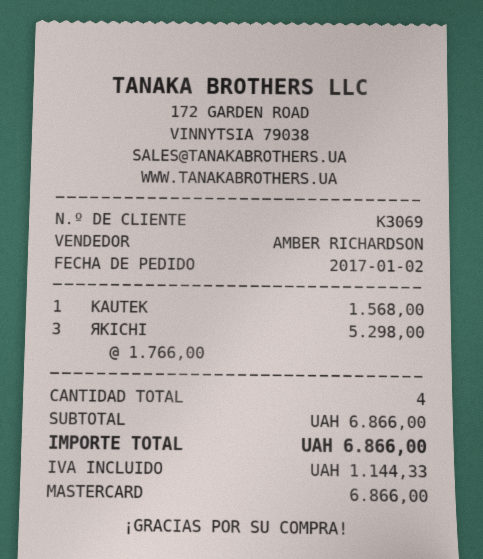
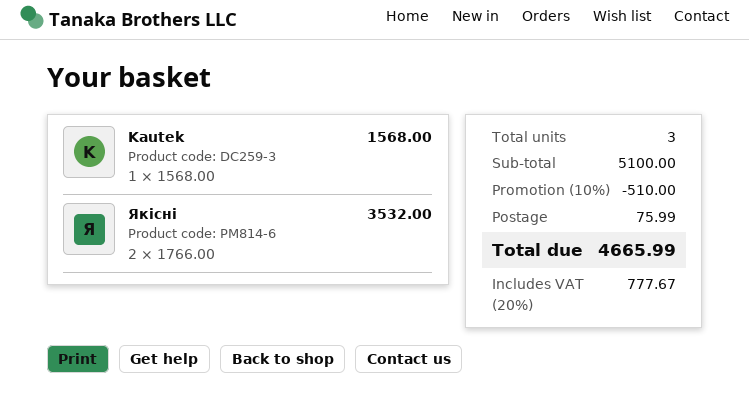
ЯКІСНІ: 3 x 1766.00 = 5298.00 -> 2 x 1766.00 = 3532.00
total quantity: 4 -> 3
subtotal: 6866.00 -> 5100.00
discount: none -> 10% = 510.00
shipping: none -> 75.99
tax: 1144.33 -> 777.67
total: 6866.00 -> 4665.99

